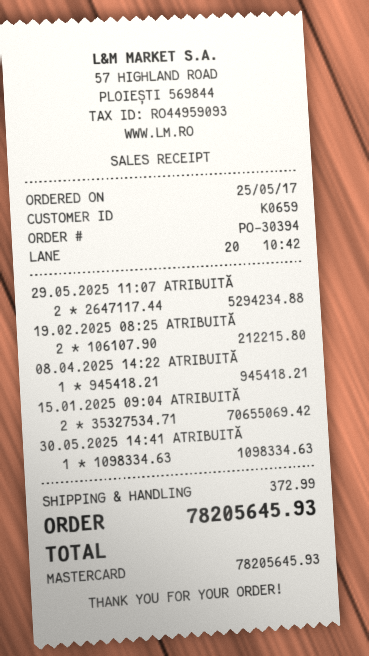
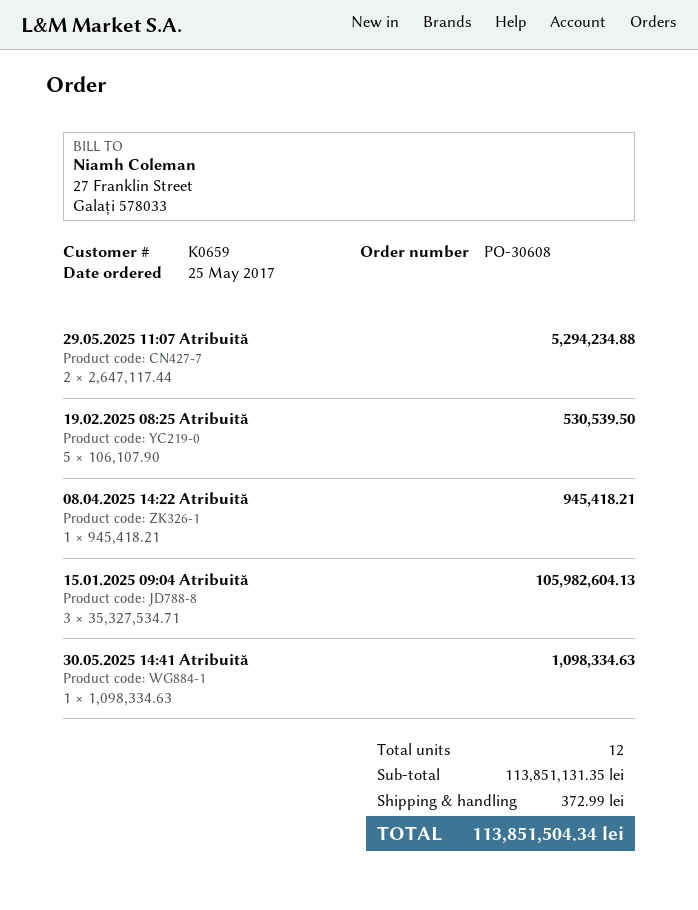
order number: PO-30394 -> PO-30608
19.02.2025 08:25 ATRIBUITĂ: 2 x 106107.90 = 212215.80 -> 5 x 106107.90 = 530539.50
15.01.2025 09:04 ATRIBUITĂ: 2 x 35327534.71 = 70655069.42 -> 3 x 35327534.71 = 105982604.13
total: 78205645.93 -> 113851504.34

